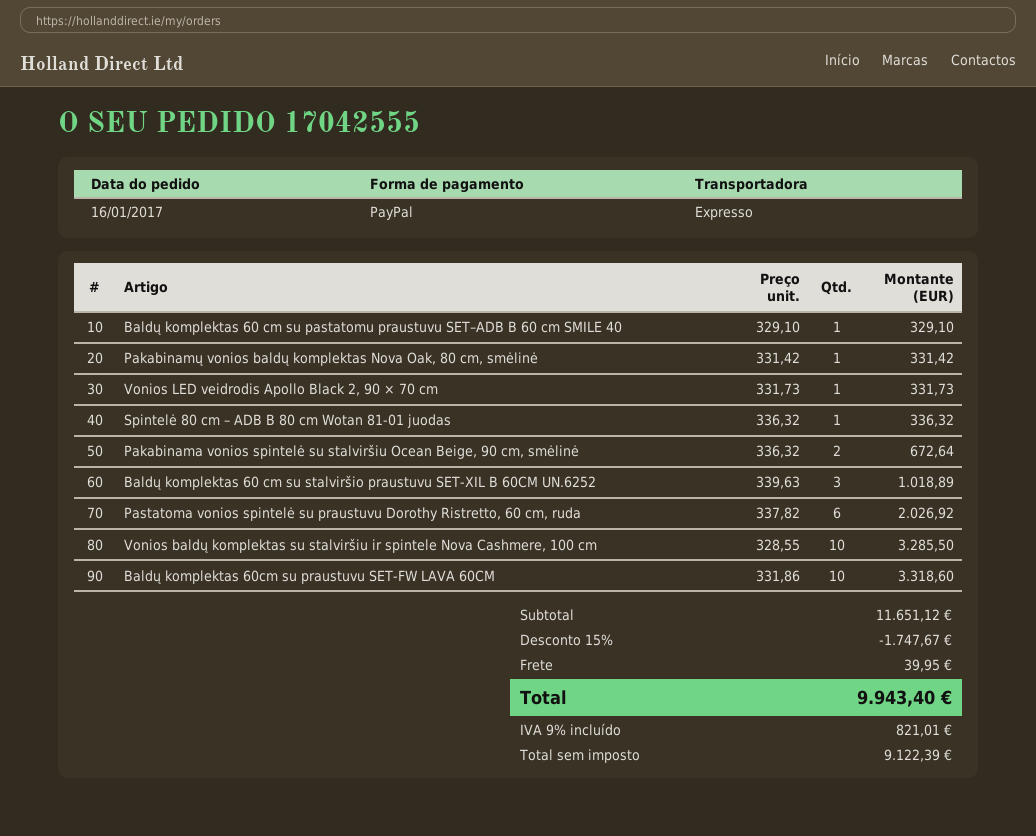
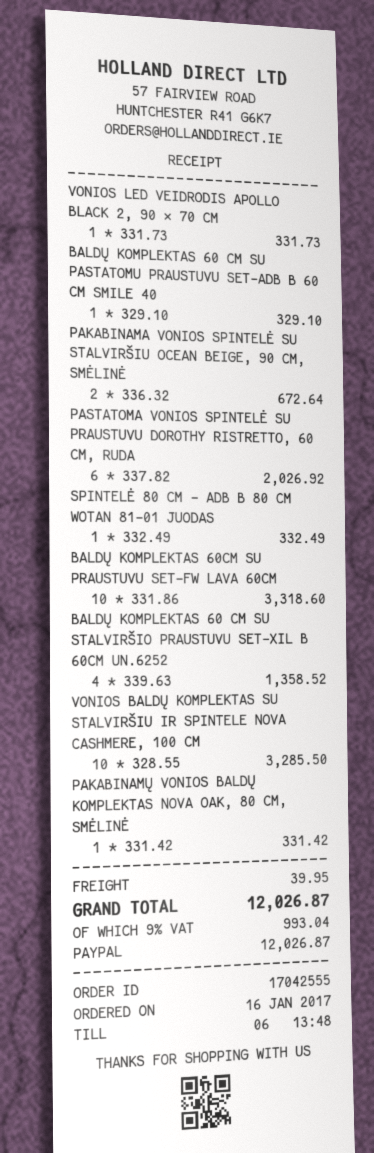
Spintelė 80 cm – ADB B 80 cm Wotan 81‑01 juodas: 1 x 336.32 = 336.32 -> 1 x 332.49 = 332.49
Baldų komplektas 60 cm su stalviršio praustuvu SET-XIL B 60CM UN.6252: 3 x 339.63 = 1018.89 -> 4 x 339.63 = 1358.52
discount: 15% = 1747.67 -> none
tax: 9% = 821.01 -> 9% = 993.04
total: 9943.40 -> 12026.87

